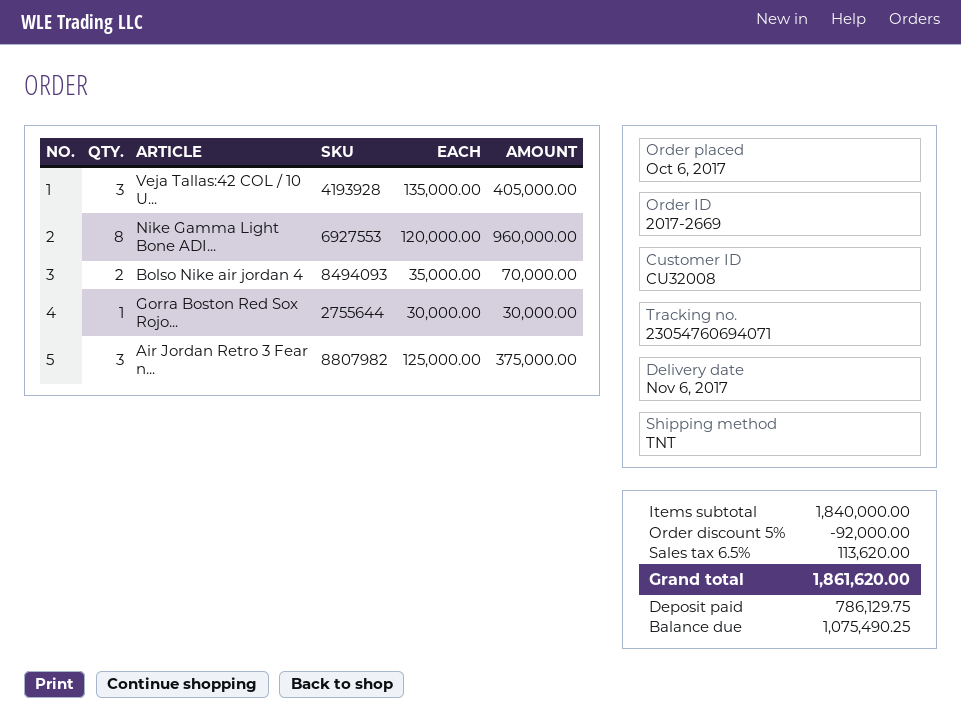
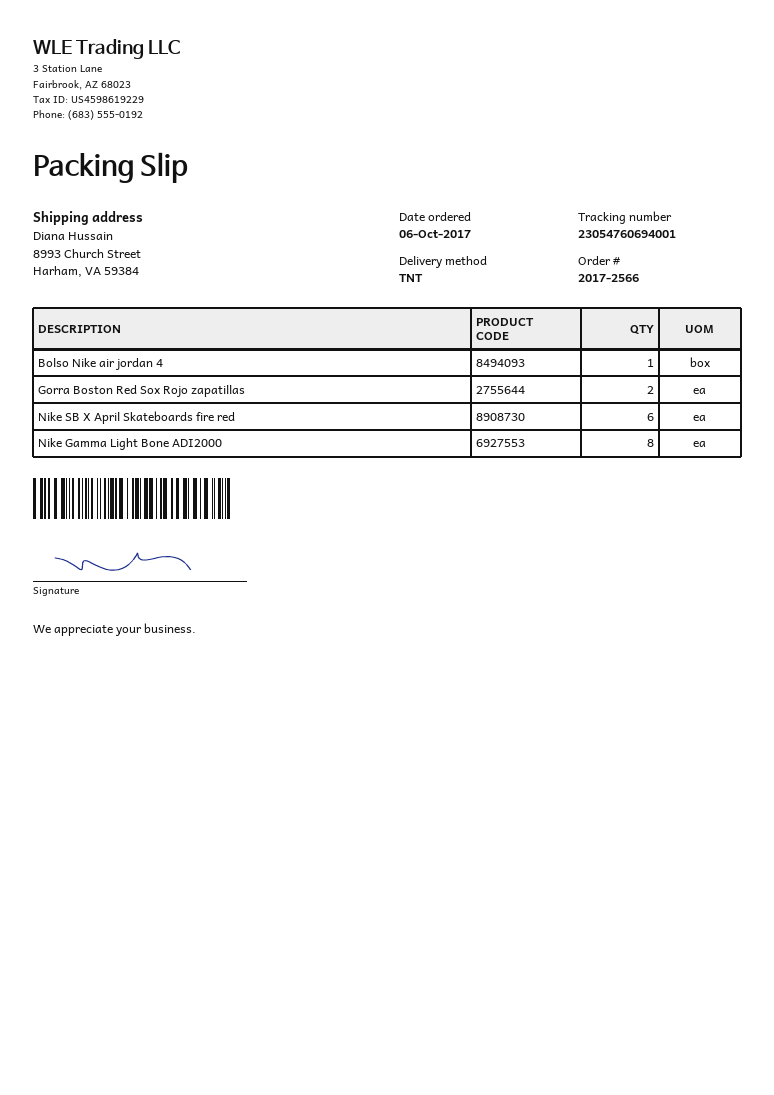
order number: 2017-2669 -> 2017-2566
tracking number: 23054760694071 -> 23054760694001
Veja Tallas:42 COL / 10 U...: 3 -> none
Bolso Nike air jordan 4: 2 -> 1
Gorra Boston Red Sox Rojo...: 1 -> 2
Air Jordan Retro 3 Fear n...: 3 -> none
Nike SB X April Skateboards fire red: none -> 6

